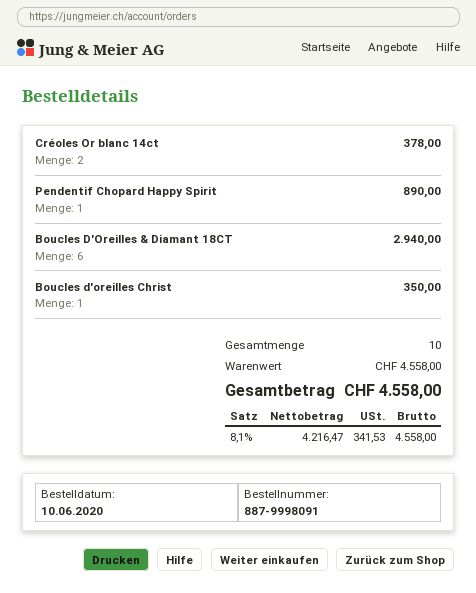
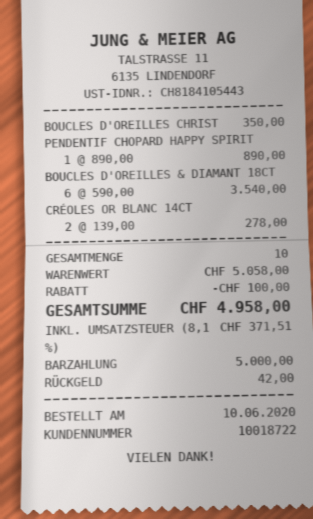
Créoles Or blanc 14ct: 2 for 378.00 -> 2 for 278.00
Boucles D'Oreilles & Diamant 18CT: 6 for 2940.00 -> 6 for 3540.00
subtotal: 4558.00 -> 5058.00
discount: none -> 100.00
tax: 8.1% = 341.53 -> 8.1% = 371.51
total: 4558.00 -> 4958.00

